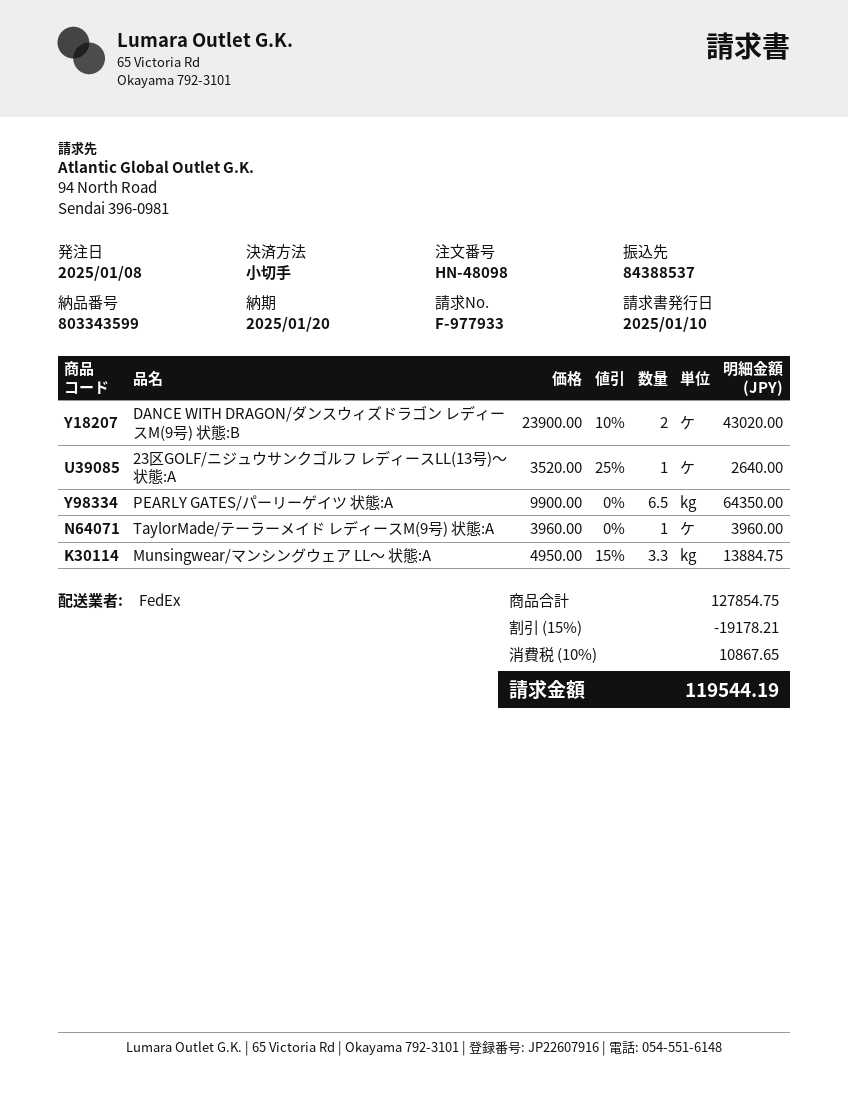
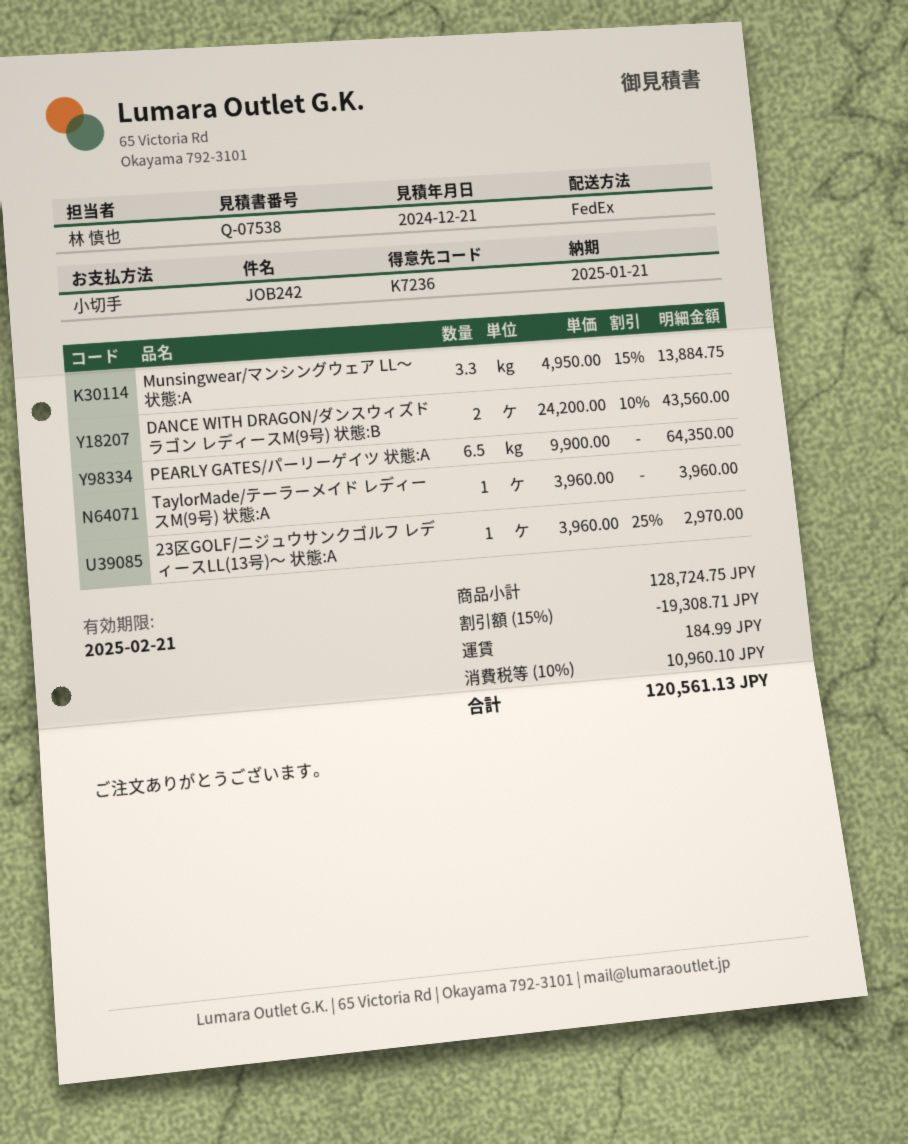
delivery date: 2025-01-20 -> 2025-01-21
DANCE WITH DRAGON/ダンスウィズドラゴン レディースM(9号) 状態:B: 2 x 23900.00 - 10% = 43020.00 -> 2 x 24200.00 - 10% = 43560.00
23区GOLF/ニジュウサンクゴルフ レディースLL(13号)〜 状態:A: 1 x 3520.00 - 25% = 2640.00 -> 1 x 3960.00 - 25% = 2970.00
subtotal: 127854.75 -> 128724.75
discount: 15% = 19178.21 -> 15% = 19308.71
shipping: none -> 184.99
tax: 10% = 10867.65 -> 10% = 10960.10
total: 119544.19 -> 120561.13

